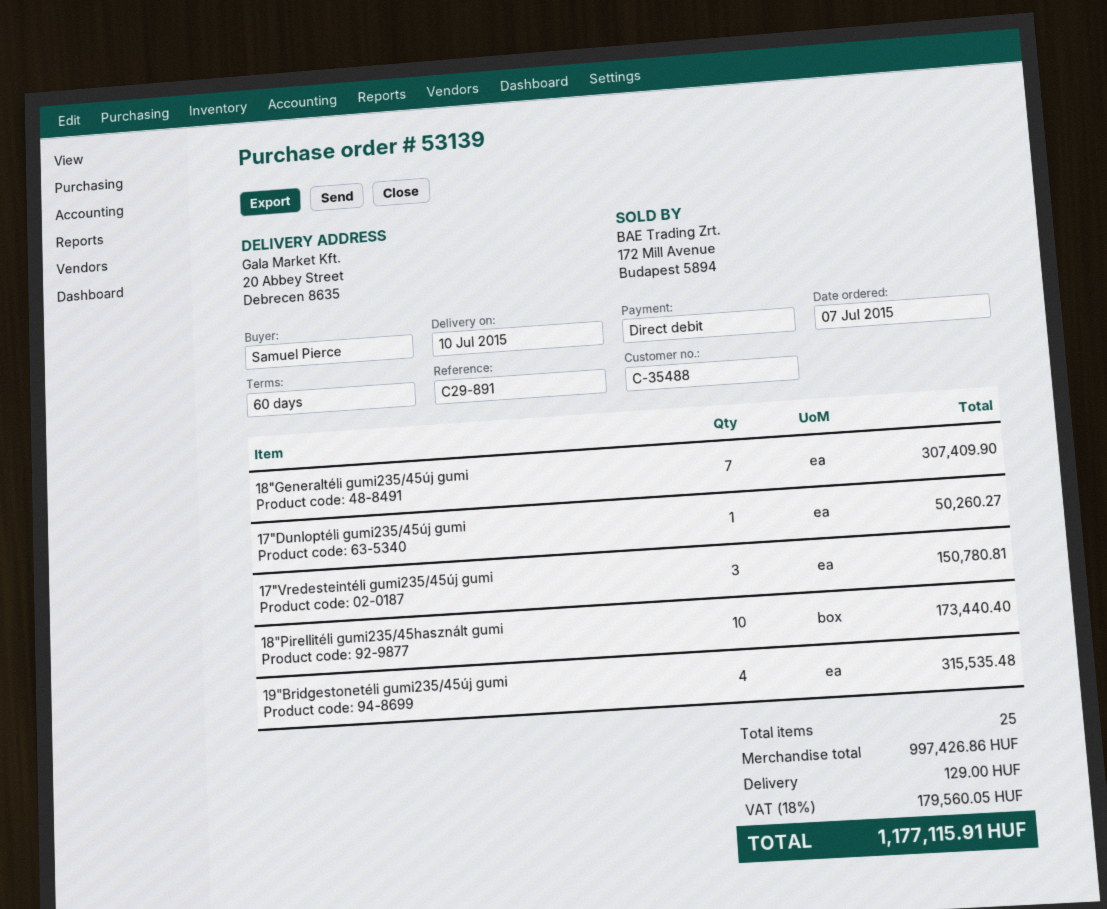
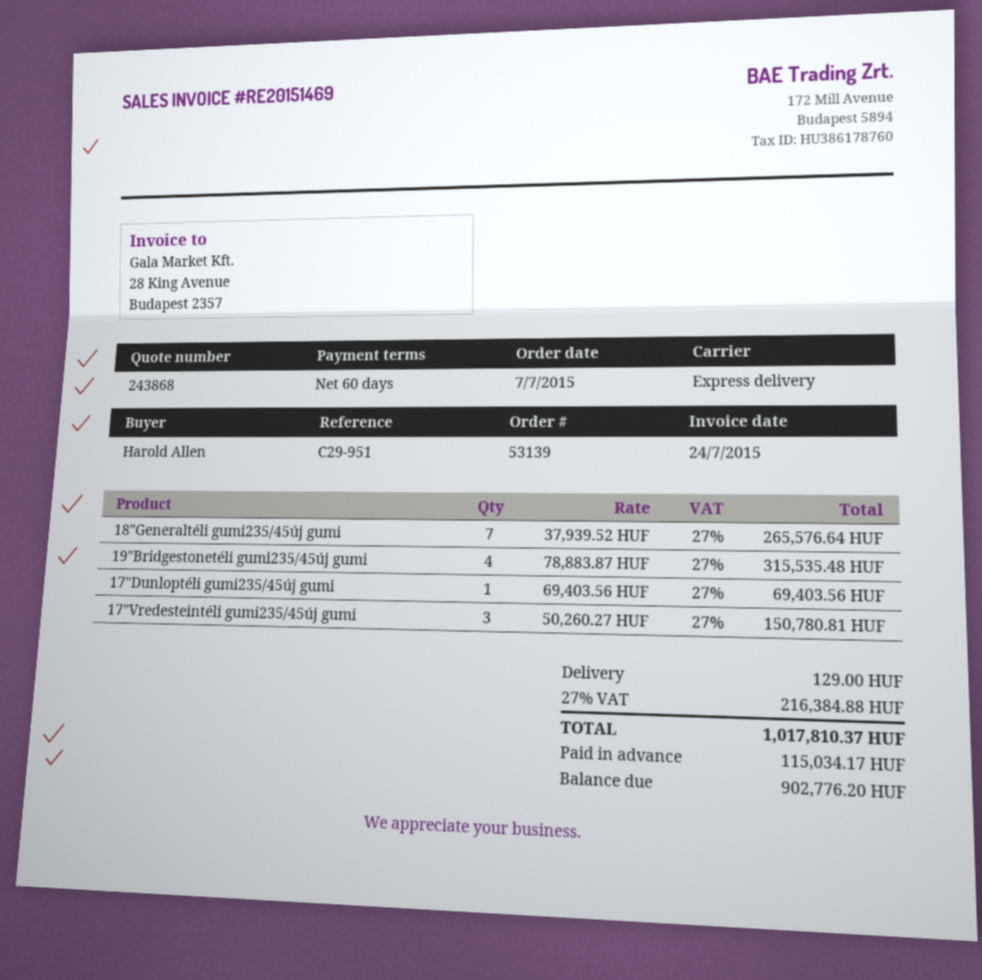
reference: C29-891 -> C29-951
ordered by: Samuel Pierce -> Harold Allen
18"Generaltéli gumi235/45új gumi: 7 for 307409.90 -> 7 for 265576.64
17"Dunloptéli gumi235/45új gumi: 1 for 50260.27 -> 1 for 69403.56
18"Pirellitéli gumi235/45használt gumi: 10 for 173440.40 -> none
tax: 18% = 179560.05 -> 27% = 216384.88
total: 1177115.91 -> 1017810.37

